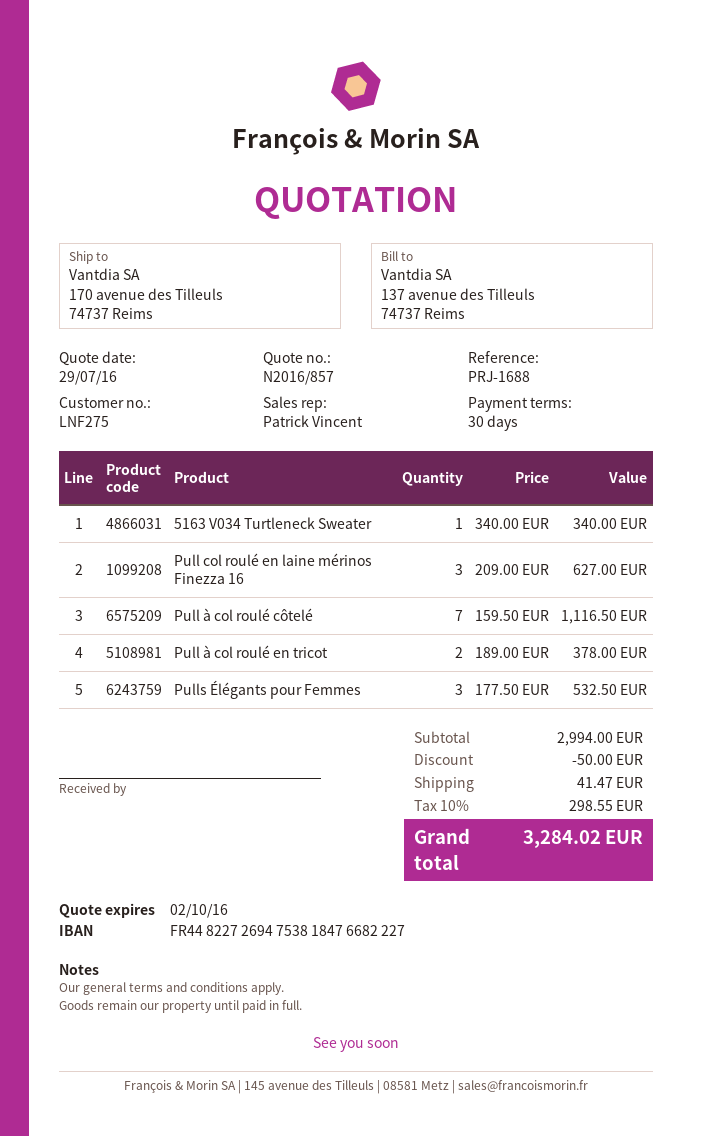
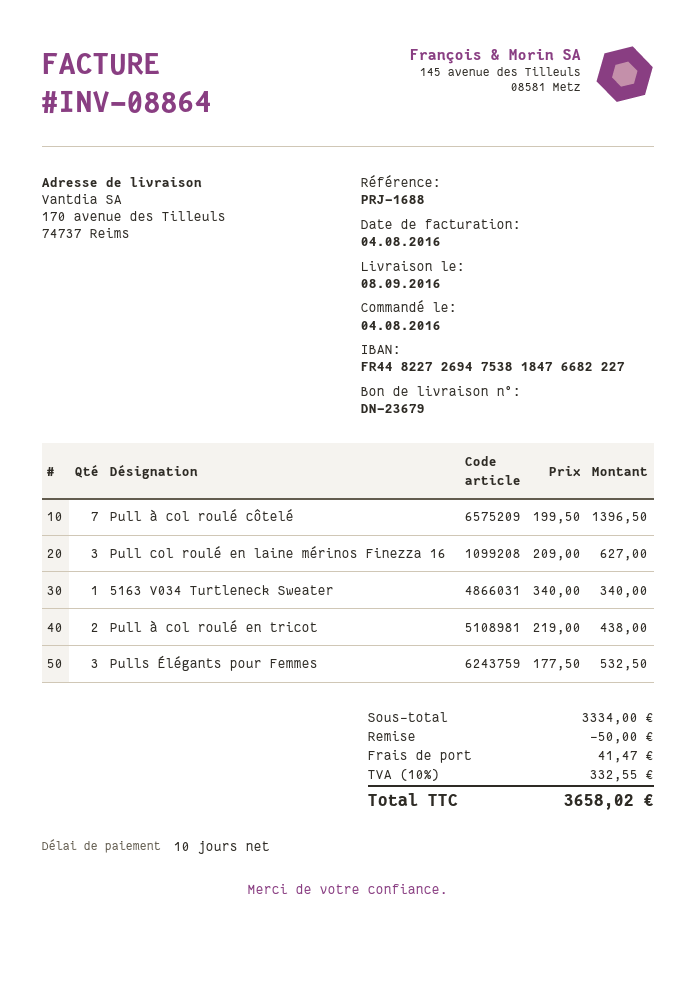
payment terms: 30 days -> 10 days
Pull à col roulé côtelé: 7 x 159.50 = 1116.50 -> 7 x 199.50 = 1396.50
Pull à col roulé en tricot: 2 x 189.00 = 378.00 -> 2 x 219.00 = 438.00
subtotal: 2994.00 -> 3334.00
tax: 10% = 298.55 -> 10% = 332.55
total: 3284.02 -> 3658.02

